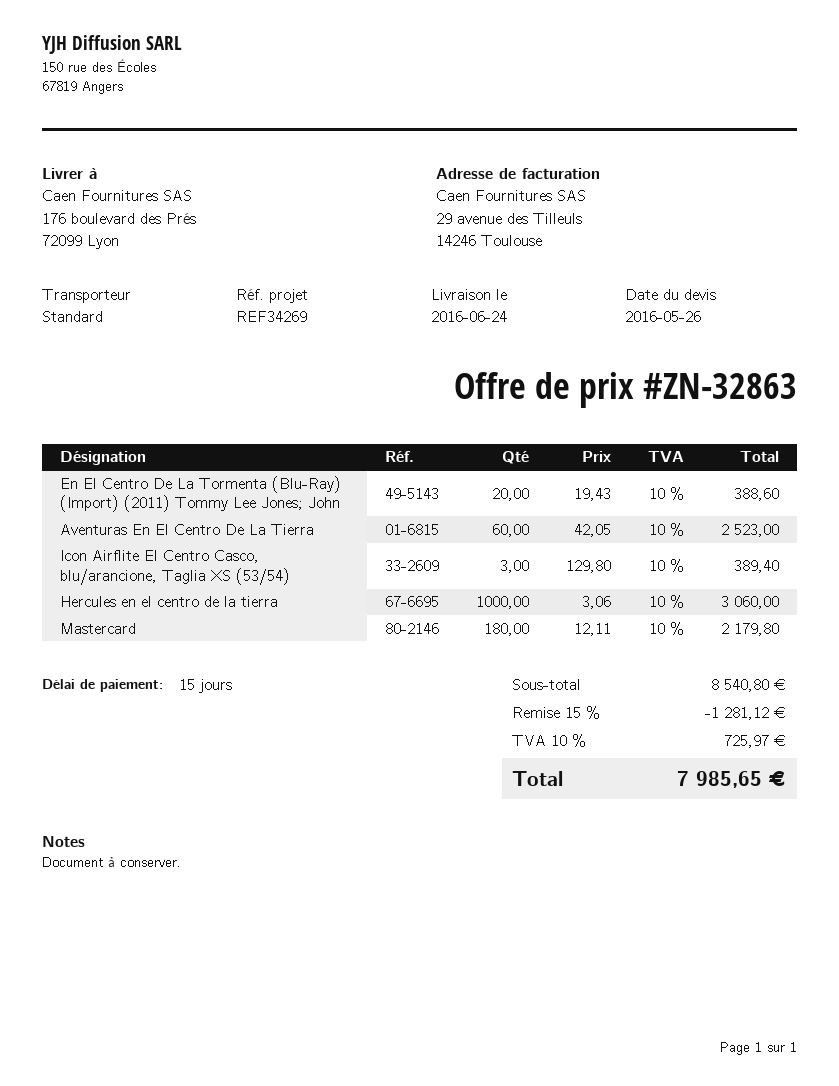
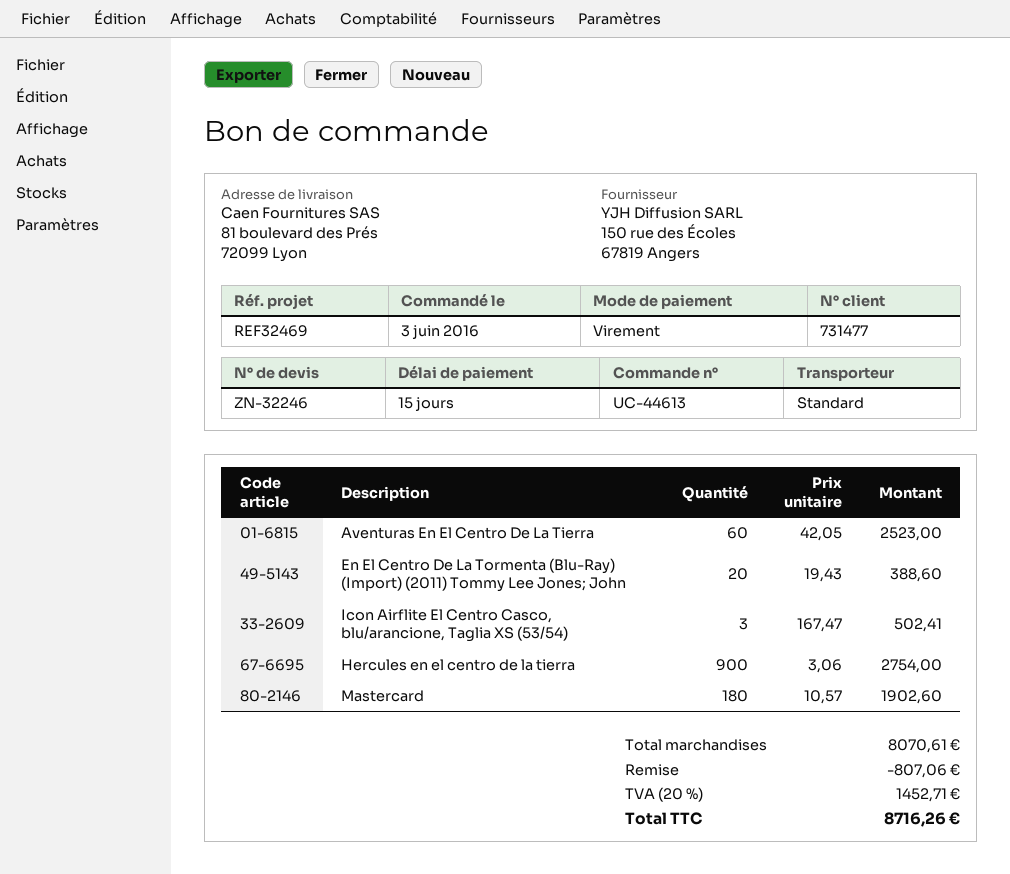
quote number: ZN-32863 -> ZN-32246
reference: REF34269 -> REF32469
ship to: 176 boulevard des Prés, 72099 Lyon -> 81 boulevard des Prés, 72099 Lyon
Icon Airflite El Centro Casco, blu/arancione, Taglia XS (53/54): 3 x 129.80 = 389.40 -> 3 x 167.47 = 502.41
Hercules en el centro de la tierra: 1000 x 3.06 = 3060.00 -> 900 x 3.06 = 2754.00
Mastercard: 180 x 12.11 = 2179.80 -> 180 x 10.57 = 1902.60
subtotal: 8540.80 -> 8070.61
discount: 1281.12 -> 807.06
tax: 10% = 725.97 -> 20% = 1452.71
total: 7985.65 -> 8716.26

